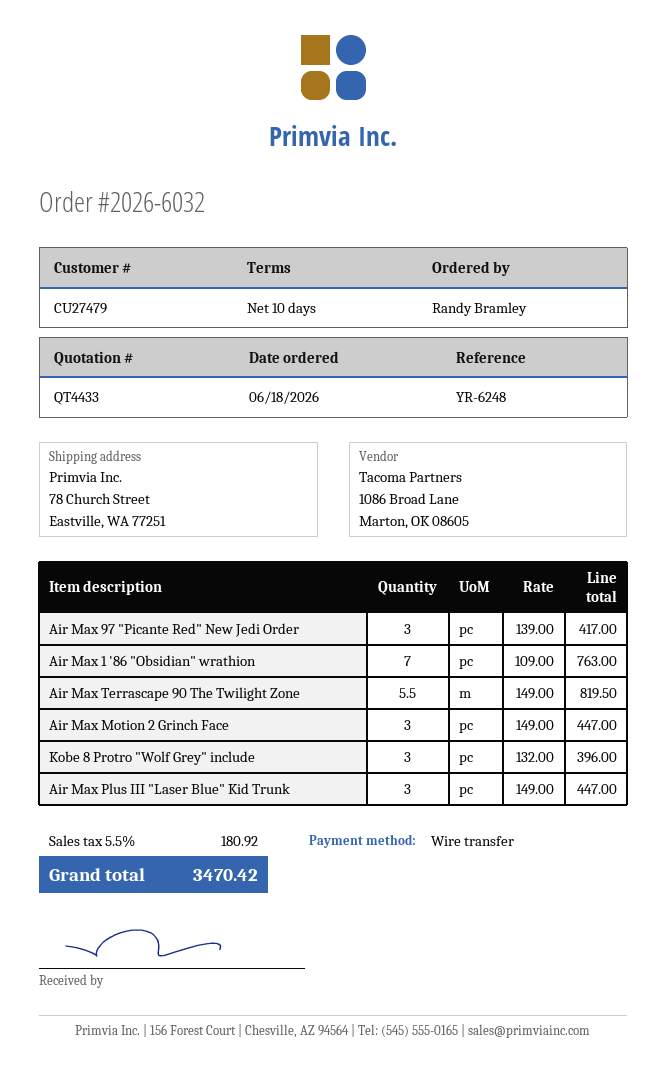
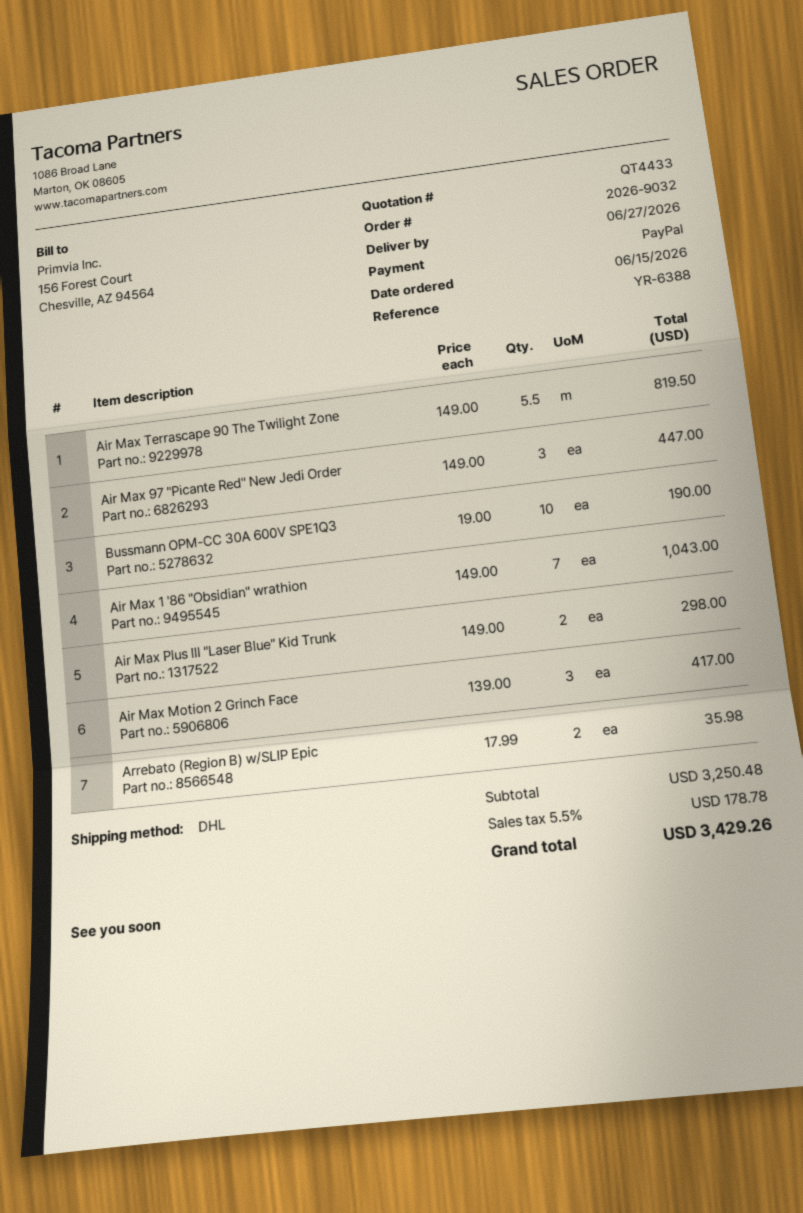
order number: 2026-6032 -> 2026-9032
order date: 2026-06-18 -> 2026-06-15
reference: YR-6248 -> YR-6388
payment method: bank transfer -> PayPal
Air Max 97 "Picante Red" New Jedi Order: 3 x 139.00 = 417.00 -> 3 x 149.00 = 447.00
Air Max 1 '86 "Obsidian" wrathion: 7 x 109.00 = 763.00 -> 7 x 149.00 = 1043.00
Air Max Motion 2 Grinch Face: 3 x 149.00 = 447.00 -> 3 x 139.00 = 417.00
Kobe 8 Protro "Wolf Grey" include: 3 x 132.00 = 396.00 -> none
Air Max Plus III "Laser Blue" Kid Trunk: 3 x 149.00 = 447.00 -> 2 x 149.00 = 298.00
Bussmann OPM-CC 30A 600V SPE1Q3: none -> 10 x 19.00 = 190.00
Arrebato (Region B) w/SLIP Epic: none -> 2 x 17.99 = 35.98
tax: 5.5% = 180.92 -> 5.5% = 178.78
total: 3470.42 -> 3429.26

